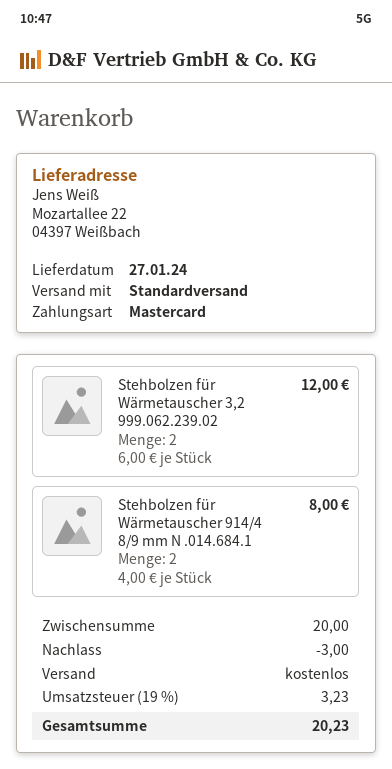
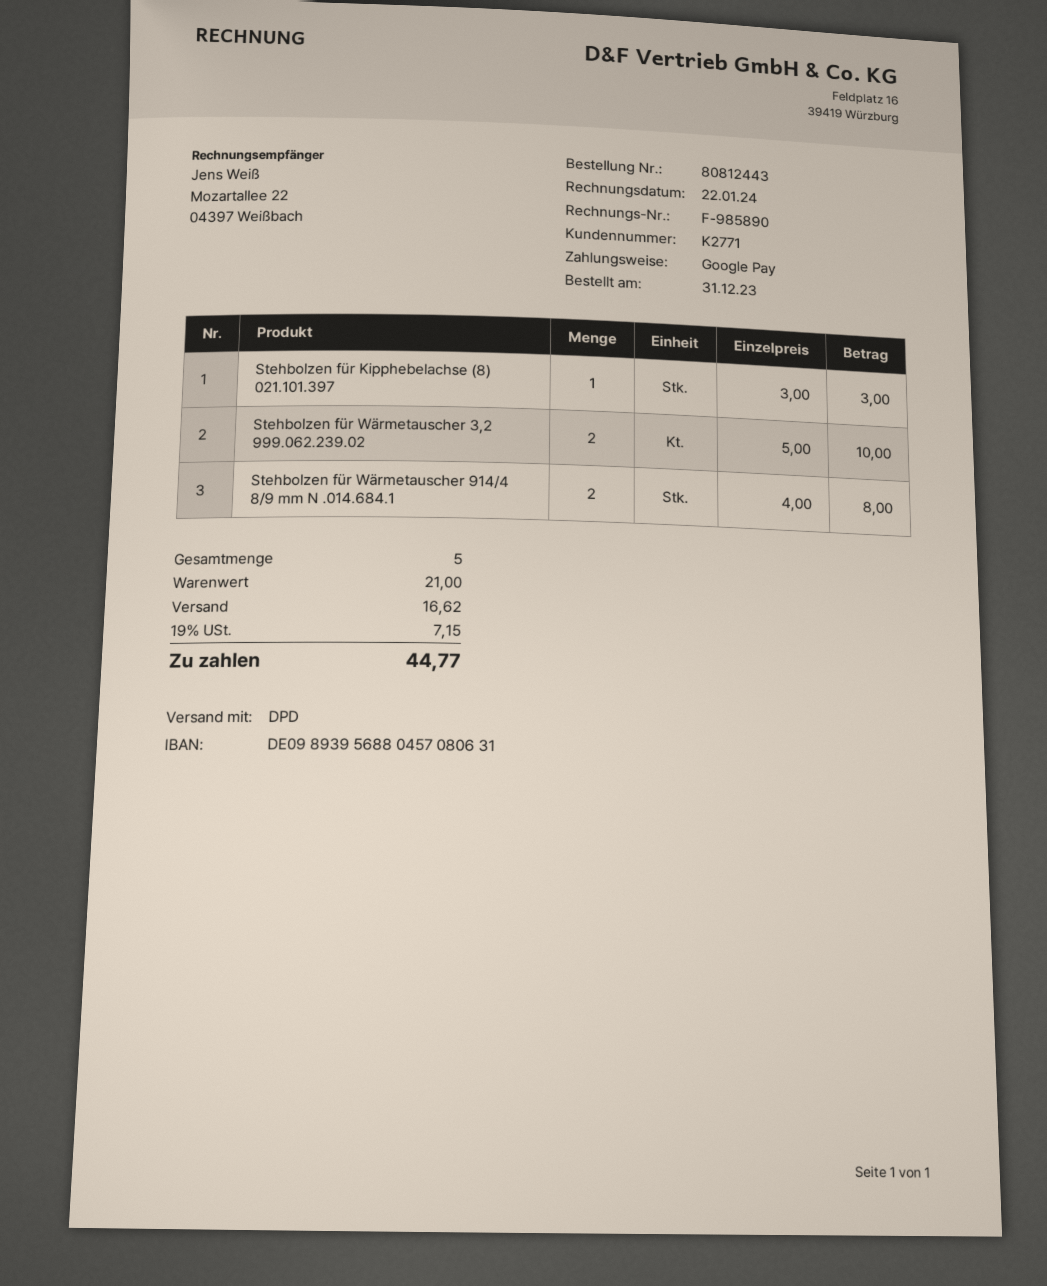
payment method: Mastercard -> Google Pay
shipping method: standard -> DPD
Stehbolzen für Wärmetauscher 3,2 999.062.239.02: 2 x 6.00 = 12.00 -> 2 x 5.00 = 10.00
Stehbolzen für Kipphebelachse (8) 021.101.397: none -> 1 x 3.00 = 3.00
subtotal: 20.00 -> 21.00
discount: 3.00 -> none
shipping: 0.00 -> 16.62
tax: 19% = 3.23 -> 19% = 7.15
total: 20.23 -> 44.77

